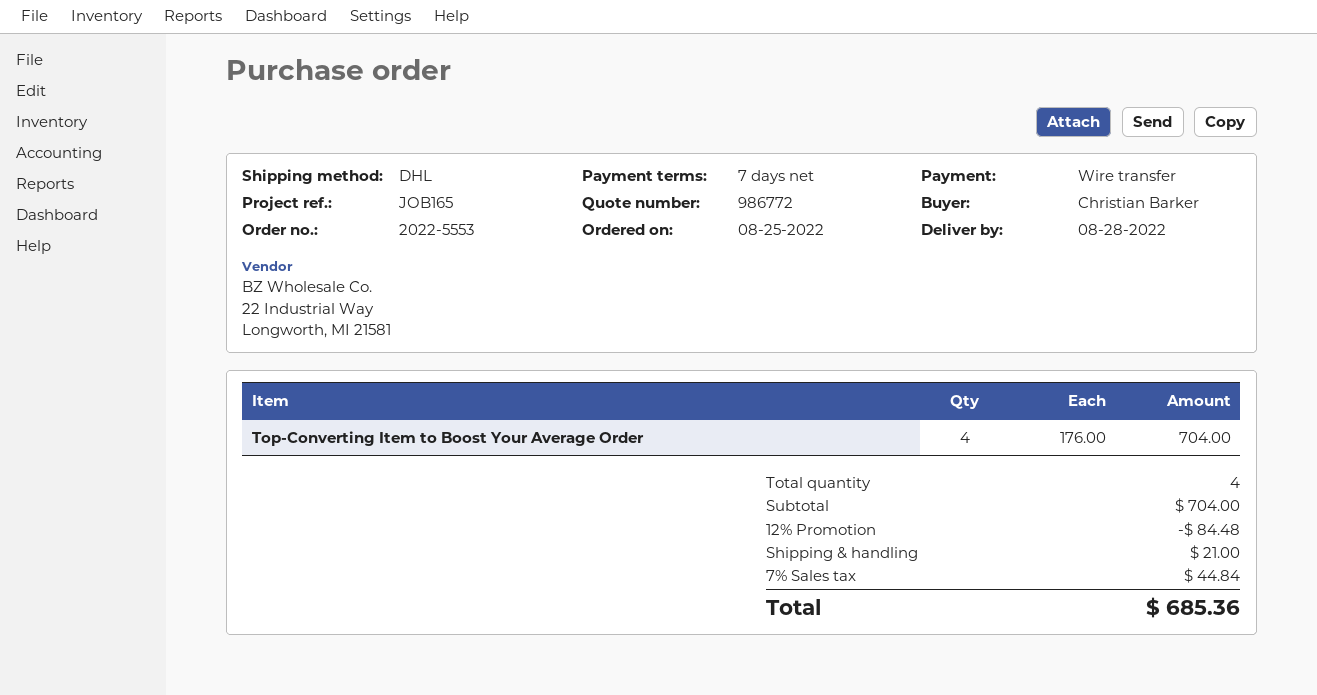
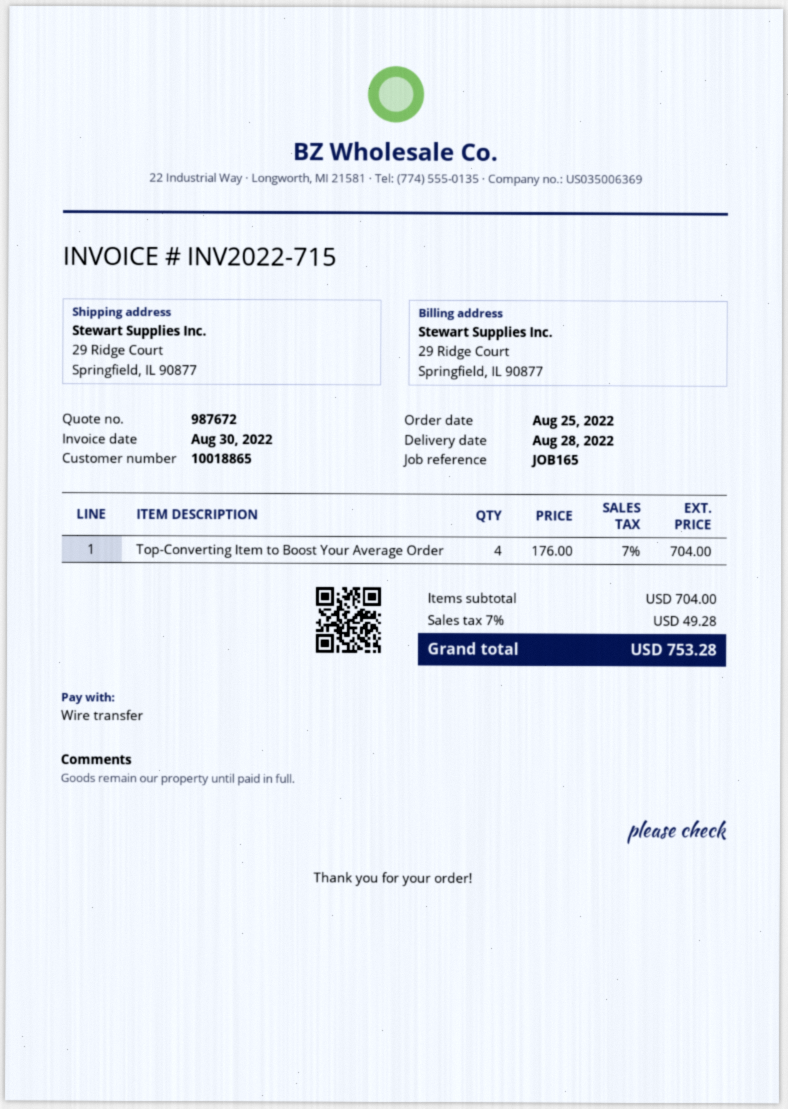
quote number: 986772 -> 987672
discount: 12% = 84.48 -> none
shipping: 21.00 -> none
tax: 7% = 44.84 -> 7% = 49.28
total: 685.36 -> 753.28

